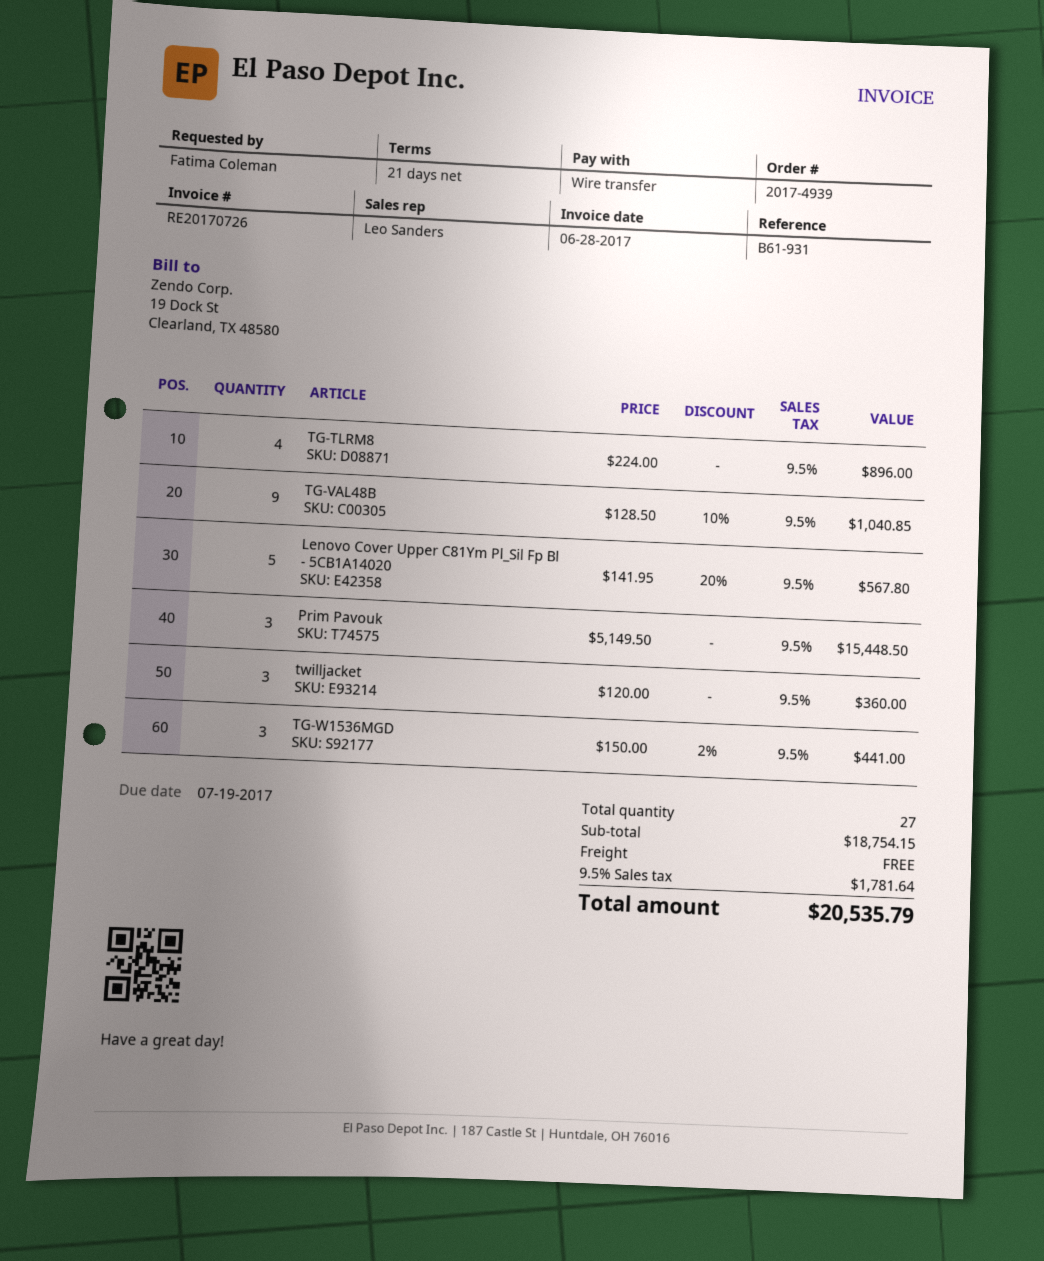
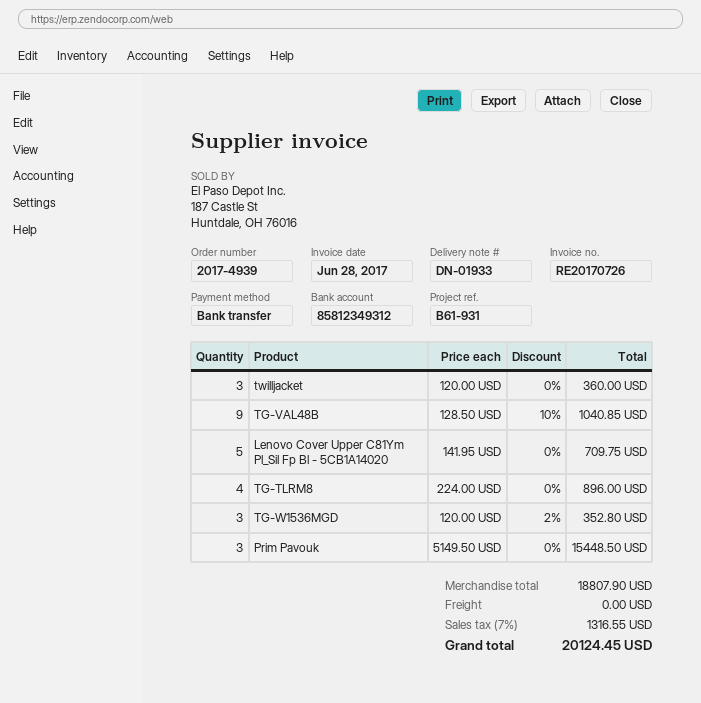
Lenovo Cover Upper C81Ym Pl_Sil Fp Bl - 5CB1A14020: 5 x 141.95 - 20% = 567.80 -> 5 x 141.95 = 709.75
TG-W1536MGD: 3 x 150.00 - 2% = 441.00 -> 3 x 120.00 - 2% = 352.80
subtotal: 18754.15 -> 18807.90
tax: 9.5% = 1781.64 -> 7% = 1316.55
total: 20535.79 -> 20124.45

